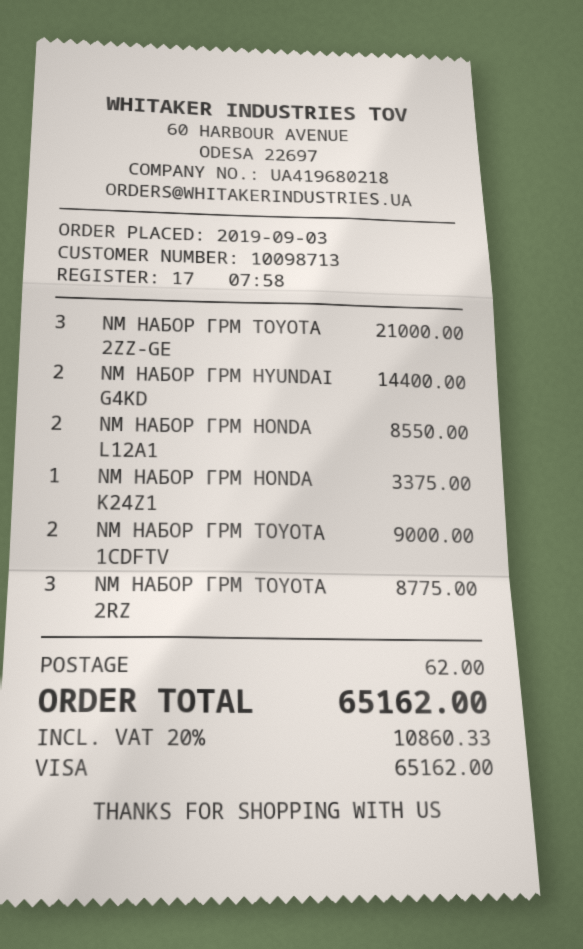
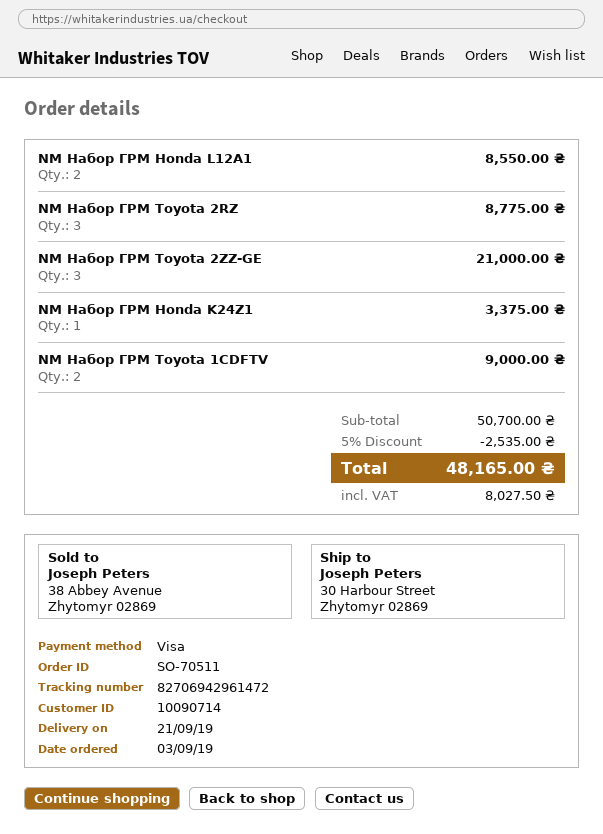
customer number: 10098713 -> 10090714
NM НАБОР ГРМ HYUNDAI G4KD: 2 for 14400.00 -> none
discount: none -> 5% = 2535.00
shipping: 62.00 -> none
tax: 10860.33 -> 8027.50
total: 65162.00 -> 48165.00

